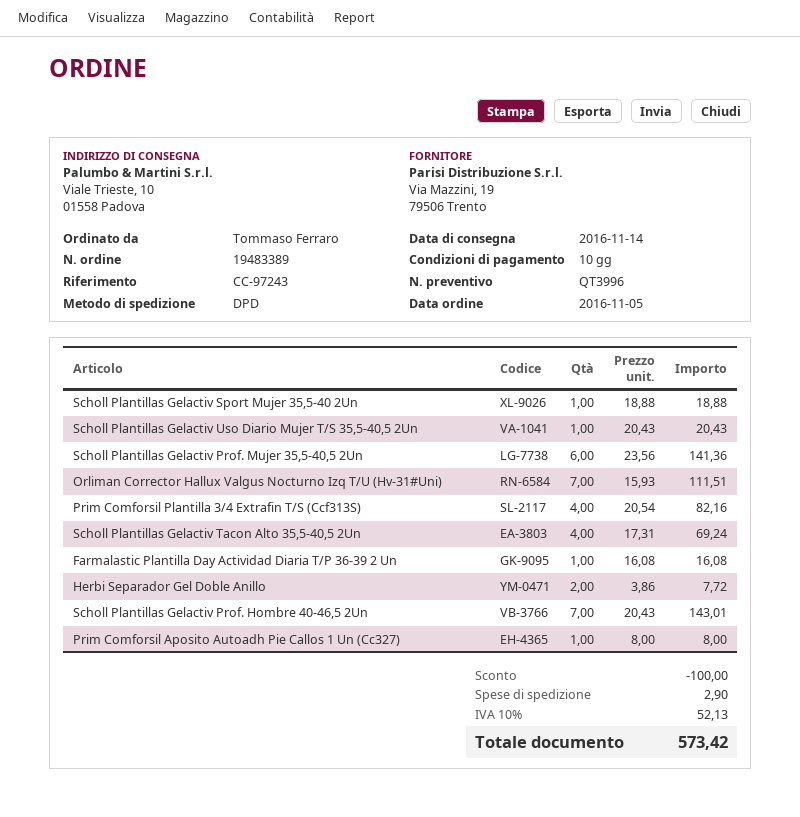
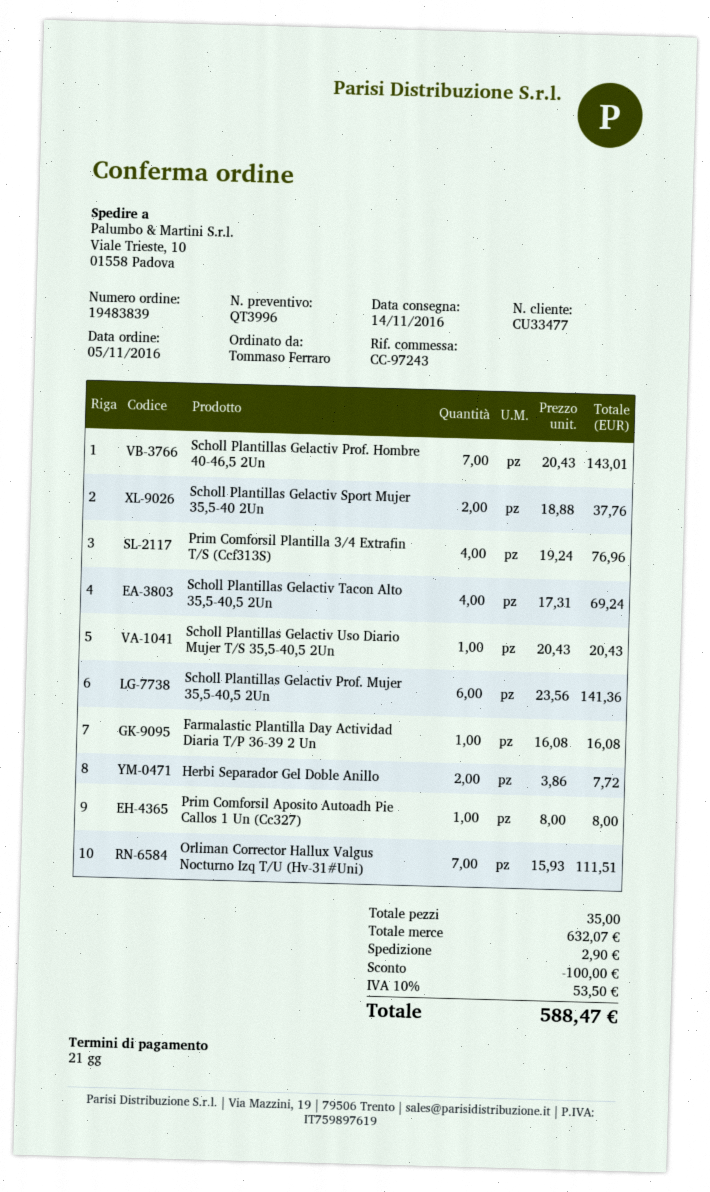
order number: 19483389 -> 19483839
payment terms: 10 days -> 21 days
Scholl Plantillas Gelactiv Sport Mujer 35,5-40 2Un: 1 x 18.88 = 18.88 -> 2 x 18.88 = 37.76
Prim Comforsil Plantilla 3/4 Extrafin T/S (Ccf313S): 4 x 20.54 = 82.16 -> 4 x 19.24 = 76.96
tax: 10% = 52.13 -> 10% = 53.50
total: 573.42 -> 588.47

